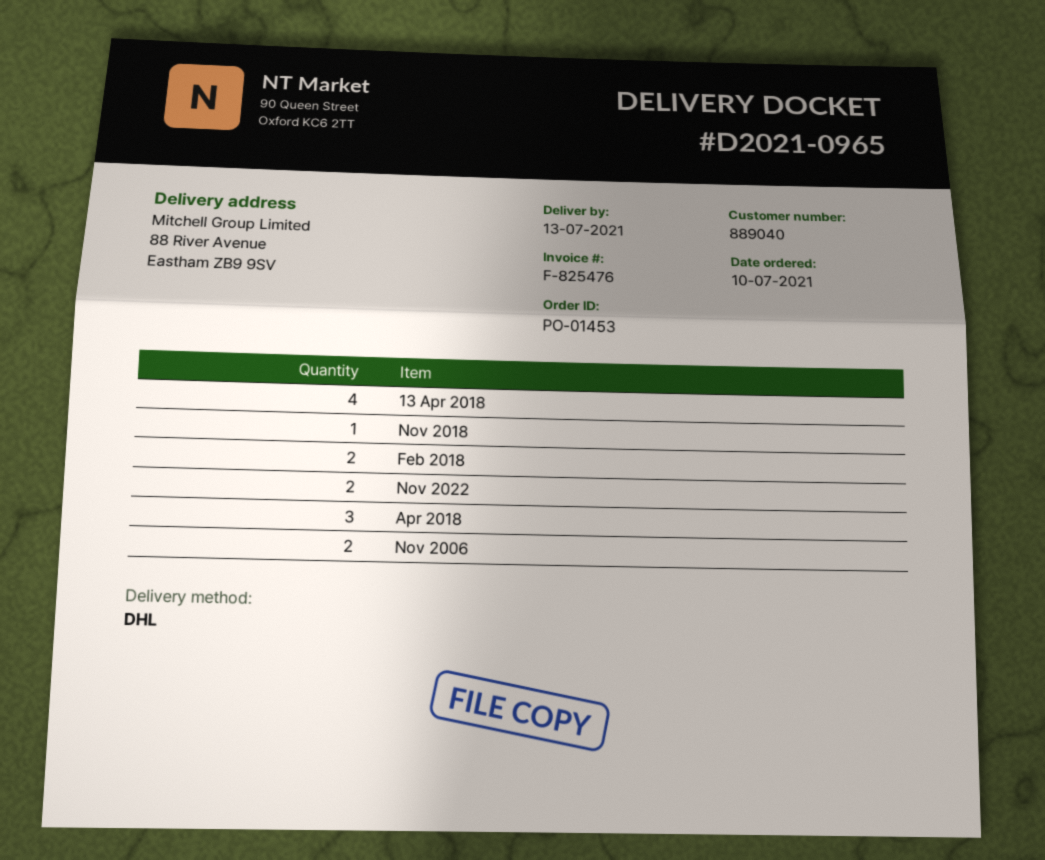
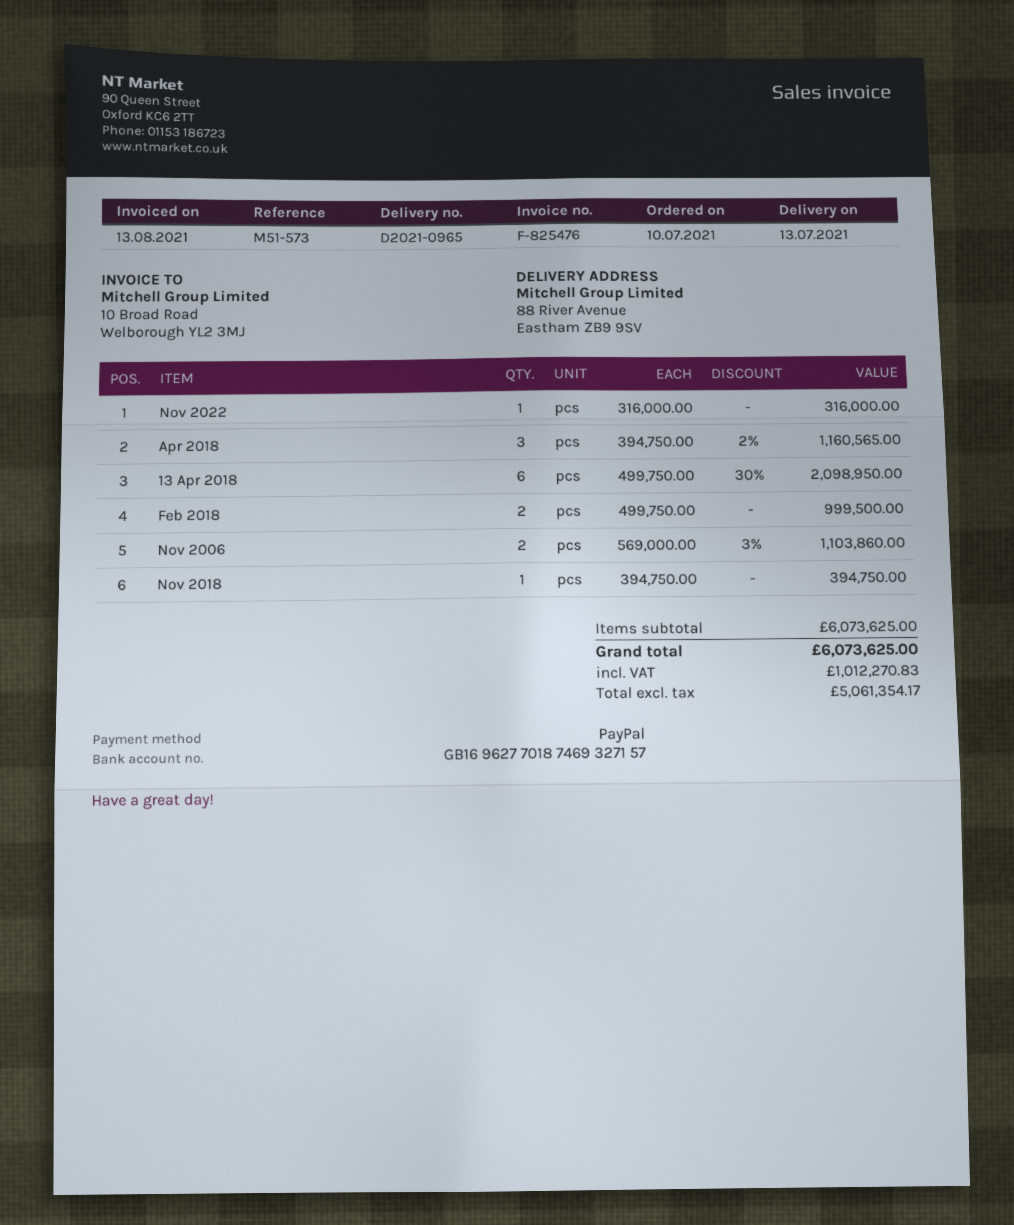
13 Apr 2018: 4 -> 6
Nov 2022: 2 -> 1

